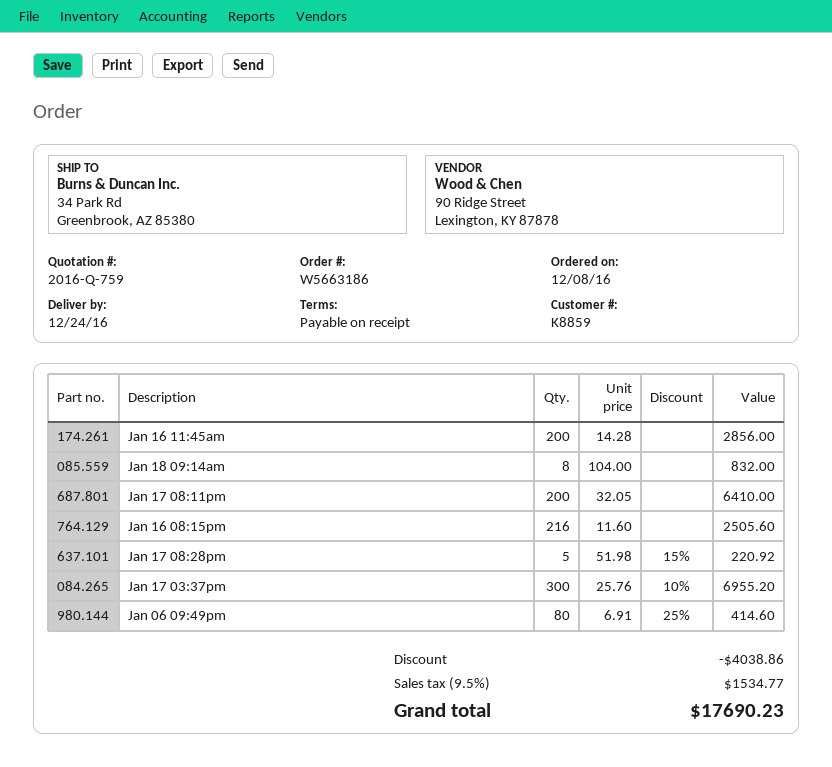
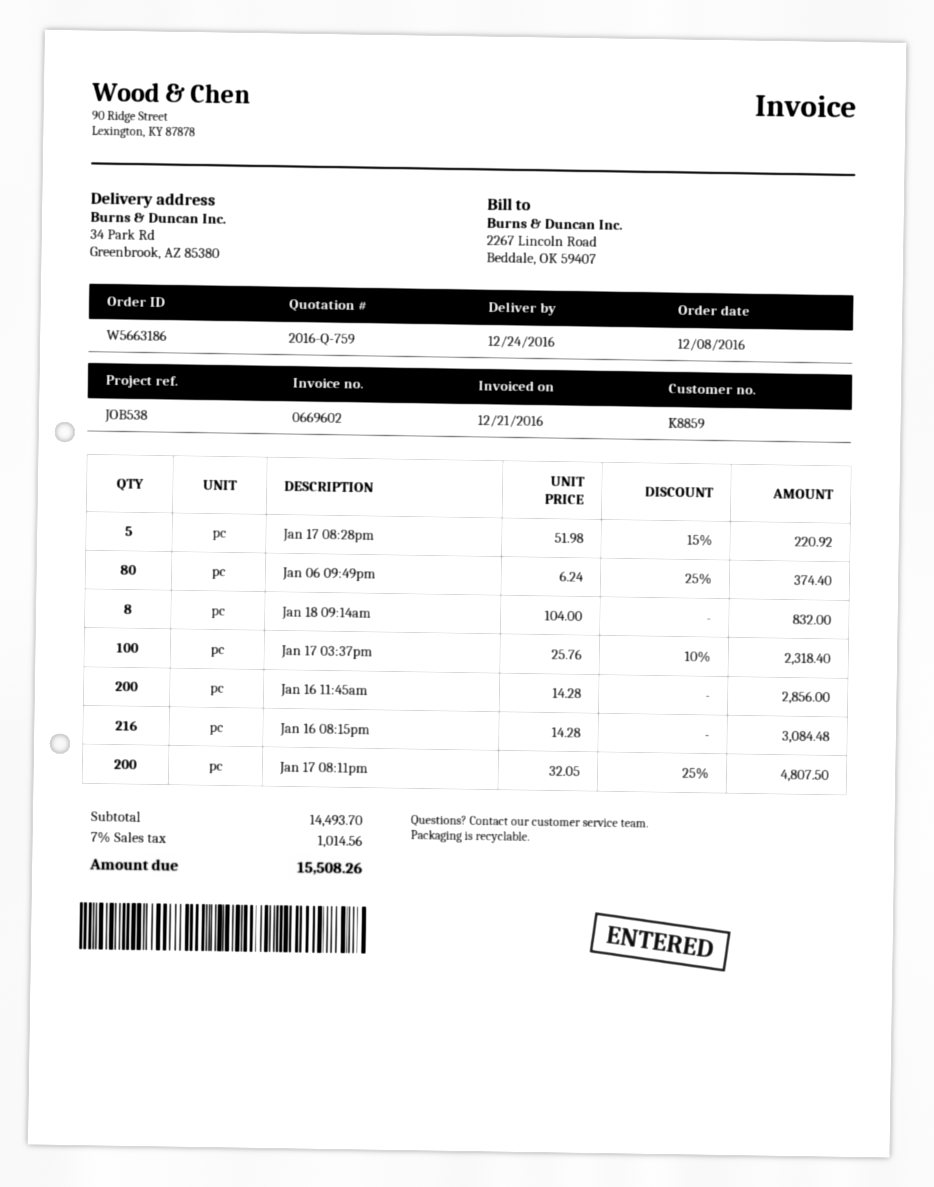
Jan 17 08:11pm: 200 x 32.05 = 6410.00 -> 200 x 32.05 - 25% = 4807.50
Jan 16 08:15pm: 216 x 11.60 = 2505.60 -> 216 x 14.28 = 3084.48
Jan 17 03:37pm: 300 x 25.76 - 10% = 6955.20 -> 100 x 25.76 - 10% = 2318.40
Jan 06 09:49pm: 80 x 6.91 - 25% = 414.60 -> 80 x 6.24 - 25% = 374.40
discount: 4038.86 -> none
tax: 9.5% = 1534.77 -> 7% = 1014.56
total: 17690.23 -> 15508.26

